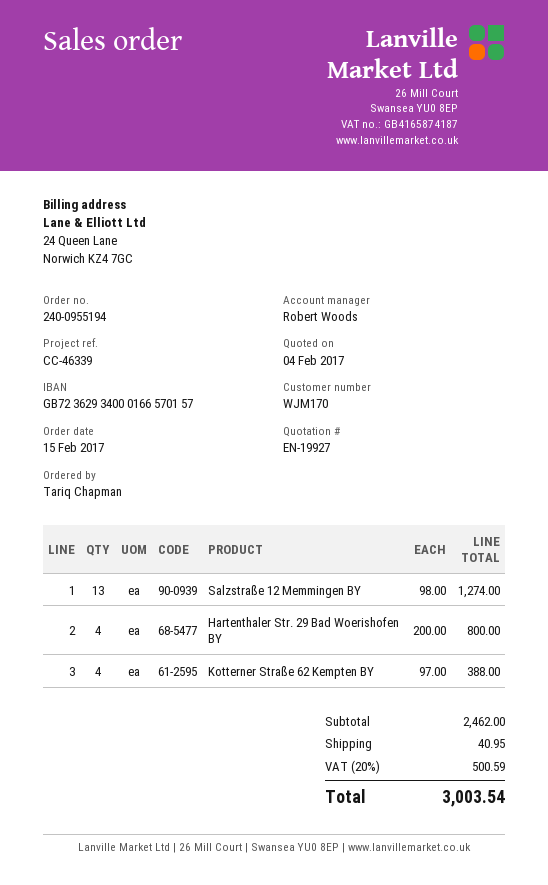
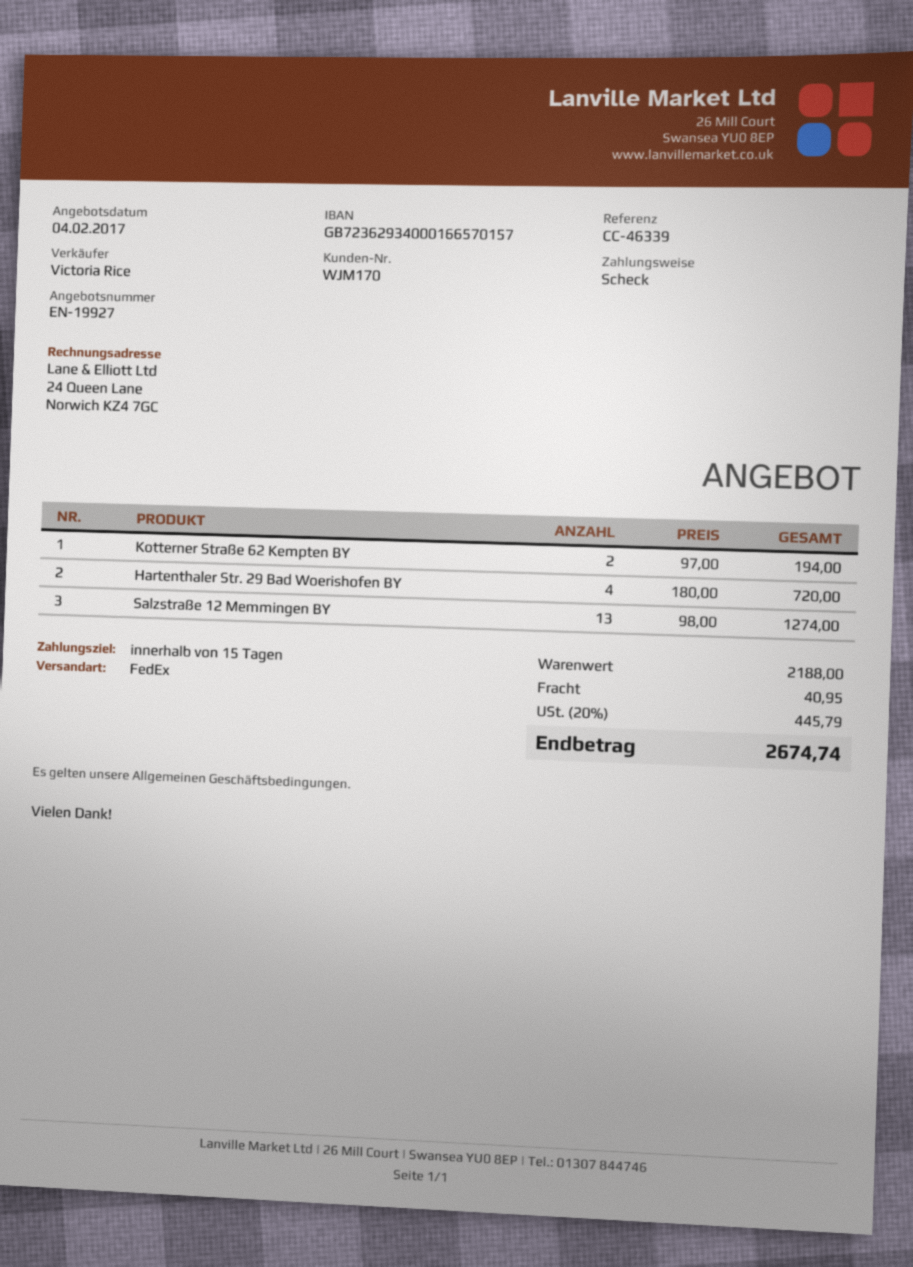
sales rep: Robert Woods -> Victoria Rice
Hartenthaler Str. 29 Bad Woerishofen BY: 4 x 200.00 = 800.00 -> 4 x 180.00 = 720.00
Kotterner Straße 62 Kempten BY: 4 x 97.00 = 388.00 -> 2 x 97.00 = 194.00
subtotal: 2462.00 -> 2188.00
tax: 20% = 500.59 -> 20% = 445.79
total: 3003.54 -> 2674.74

